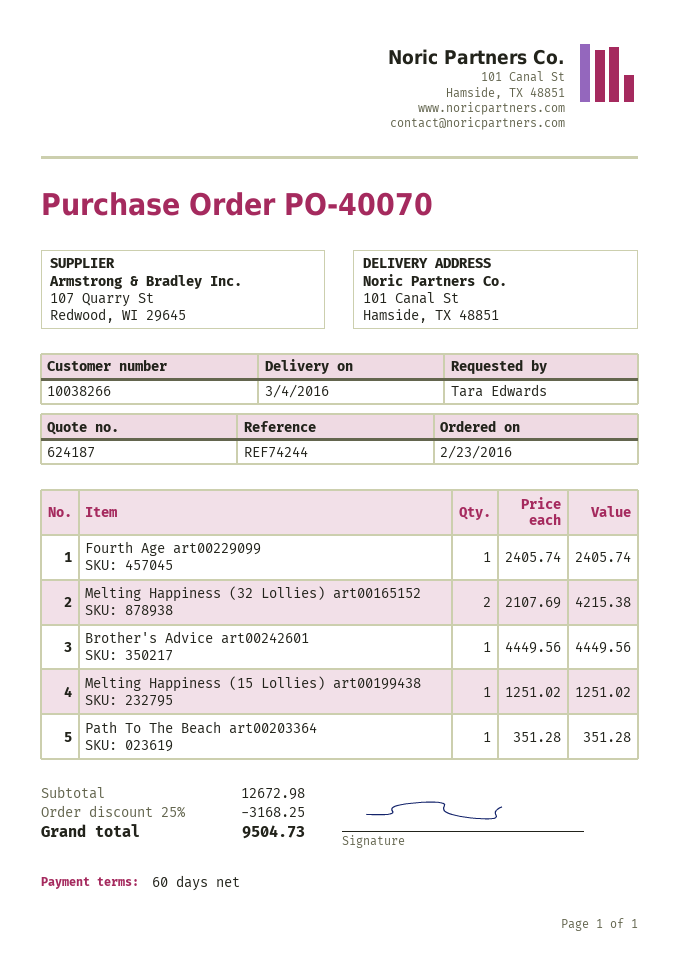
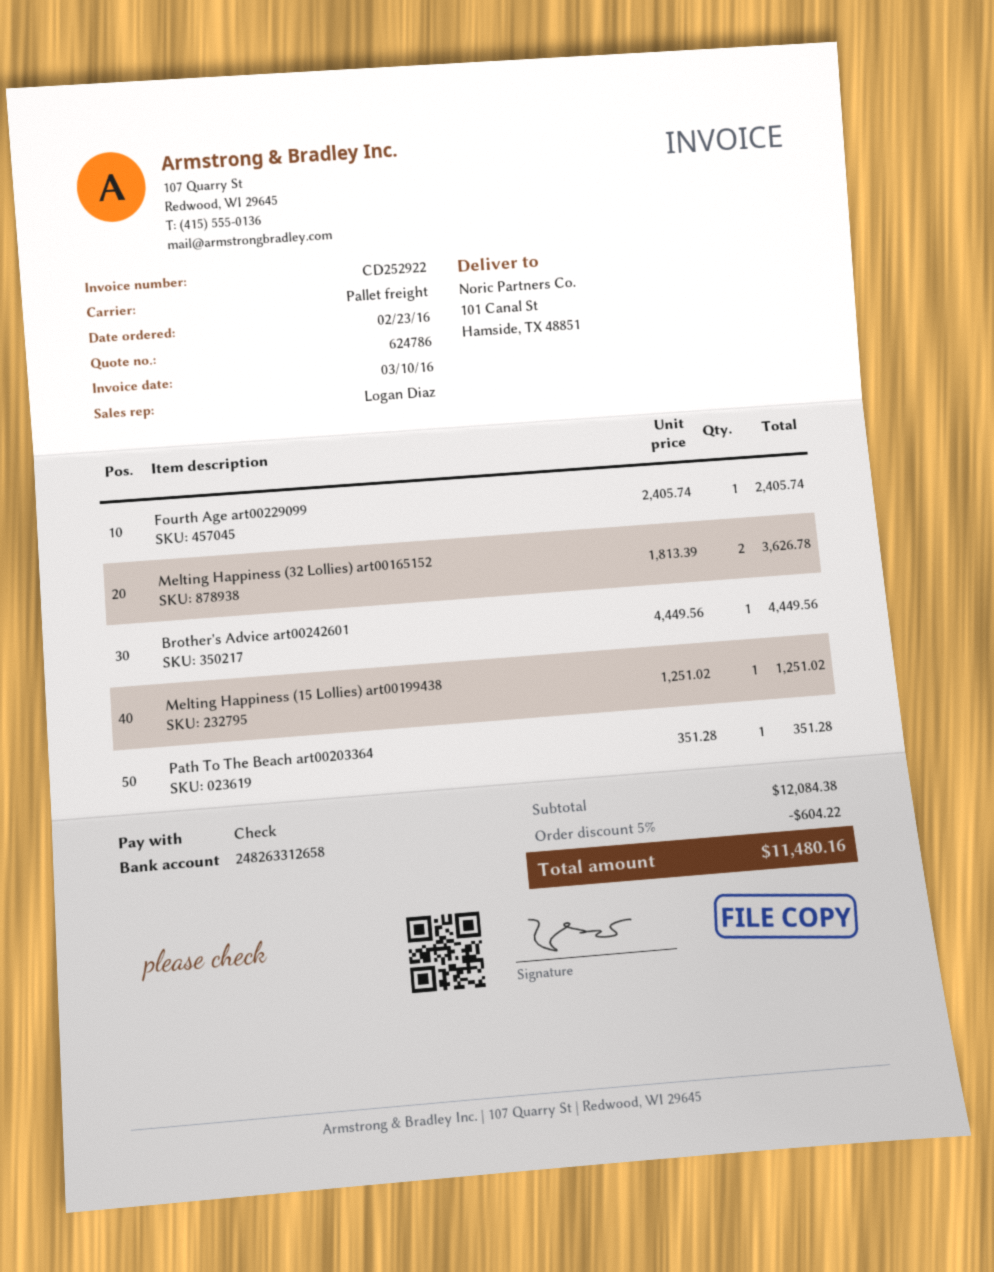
quote number: 624187 -> 624786
Melting Happiness (32 Lollies) art00165152: 2 x 2107.69 = 4215.38 -> 2 x 1813.39 = 3626.78
subtotal: 12672.98 -> 12084.38
discount: 25% = 3168.25 -> 5% = 604.22
total: 9504.73 -> 11480.16

